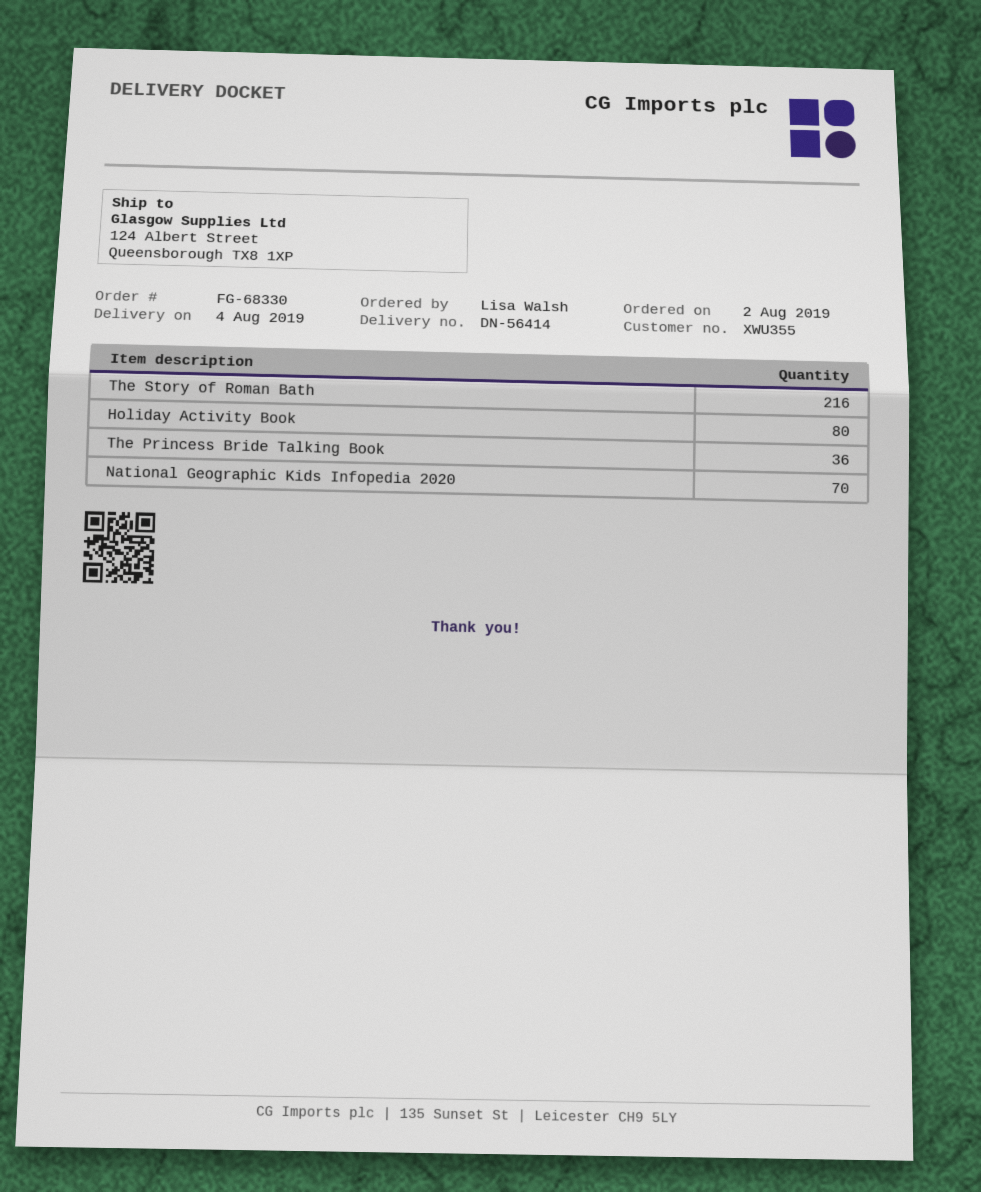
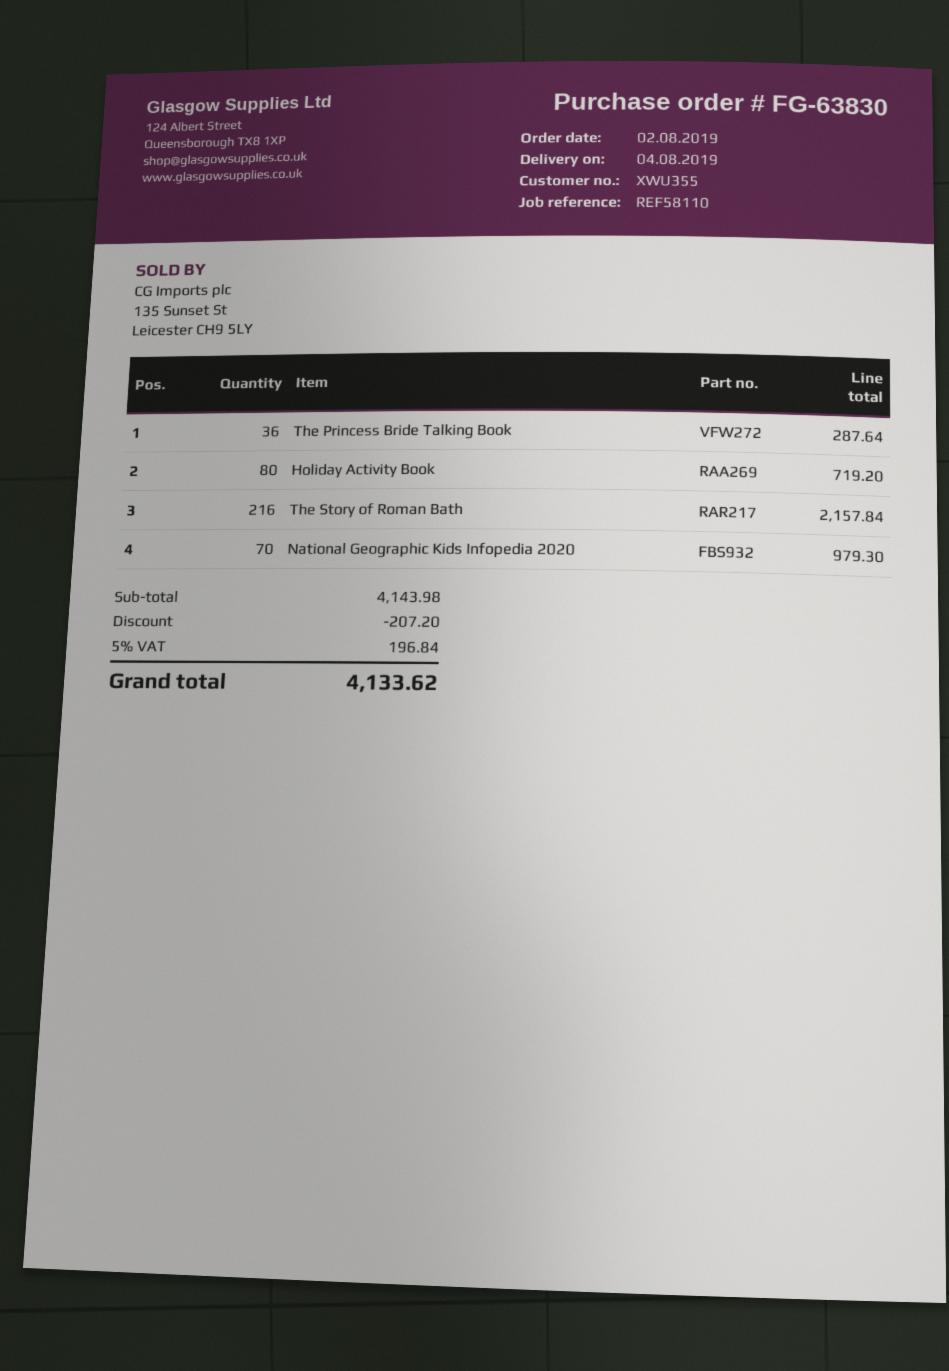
order number: FG-68330 -> FG-63830

